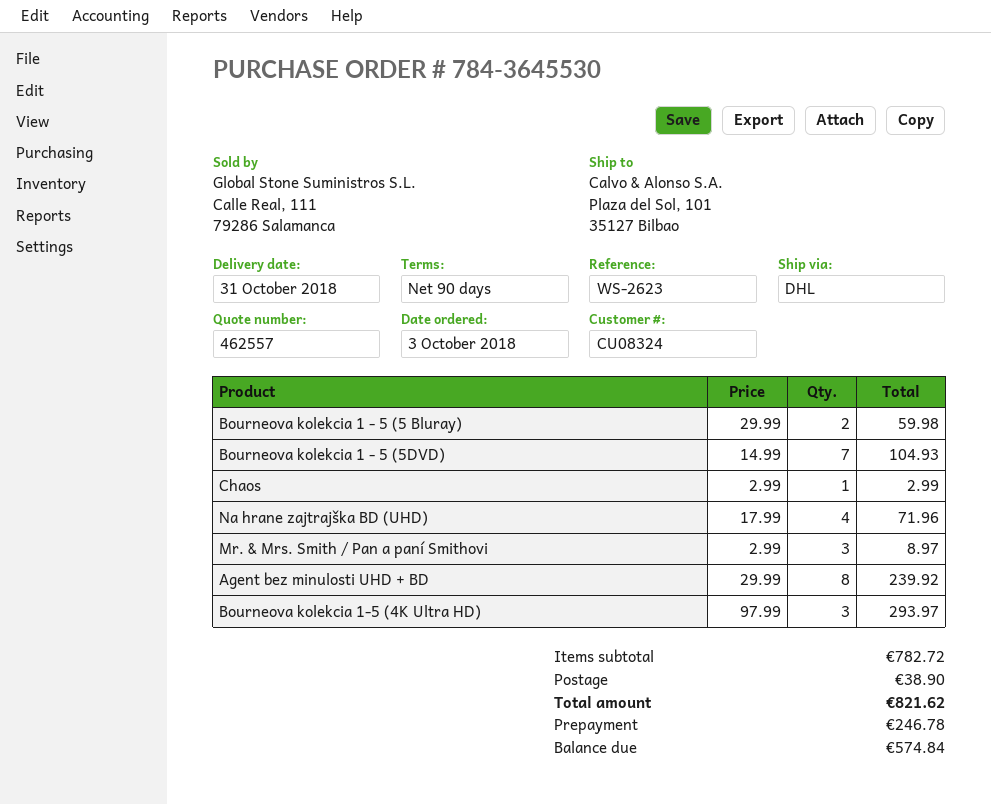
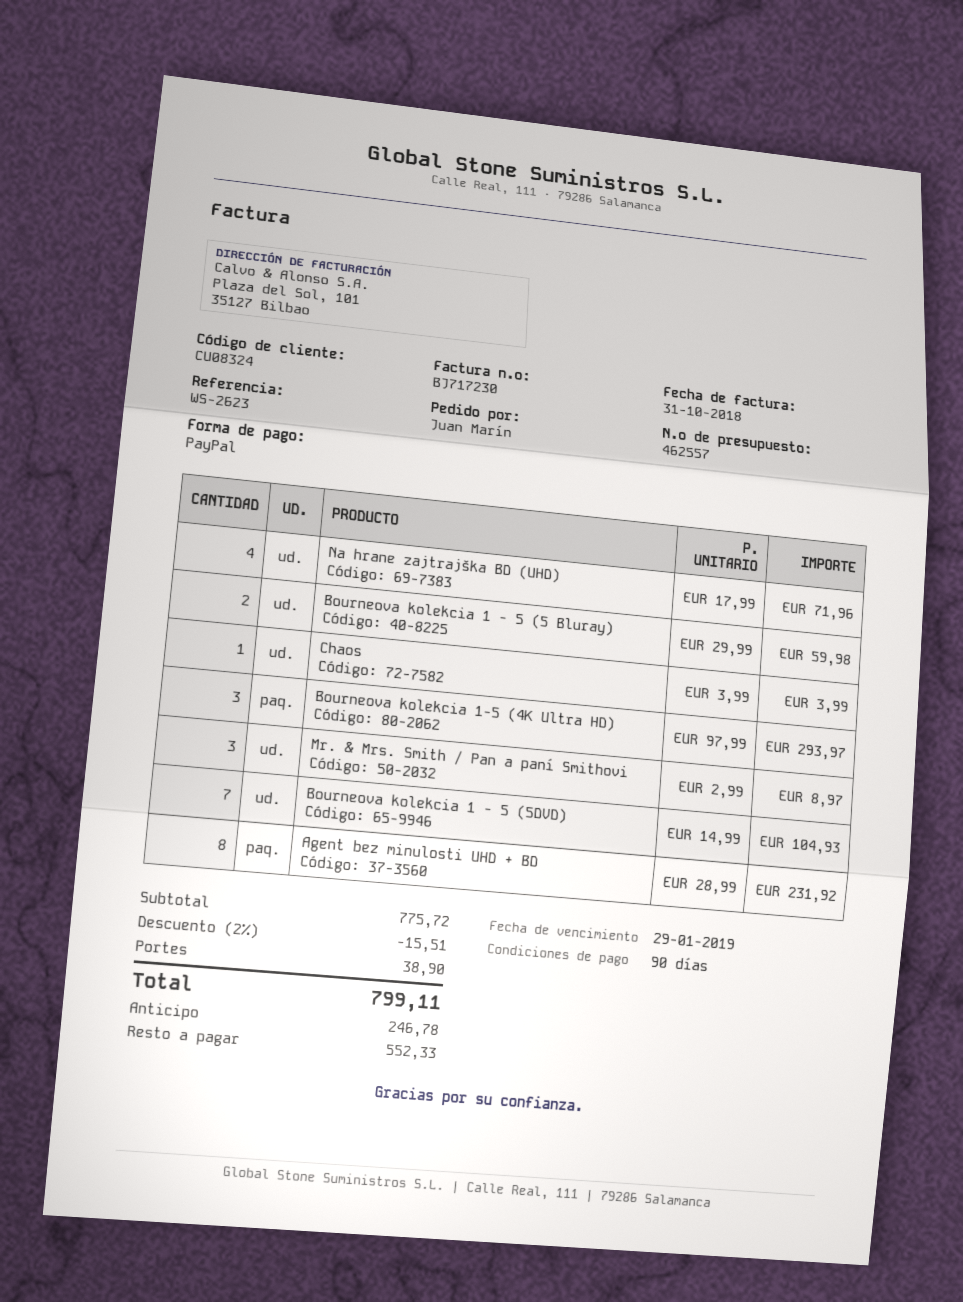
Chaos: 1 x 2.99 = 2.99 -> 1 x 3.99 = 3.99
Agent bez minulosti UHD + BD: 8 x 29.99 = 239.92 -> 8 x 28.99 = 231.92
subtotal: 782.72 -> 775.72
discount: none -> 2% = 15.51
total: 821.62 -> 799.11
balance: 574.84 -> 552.33

